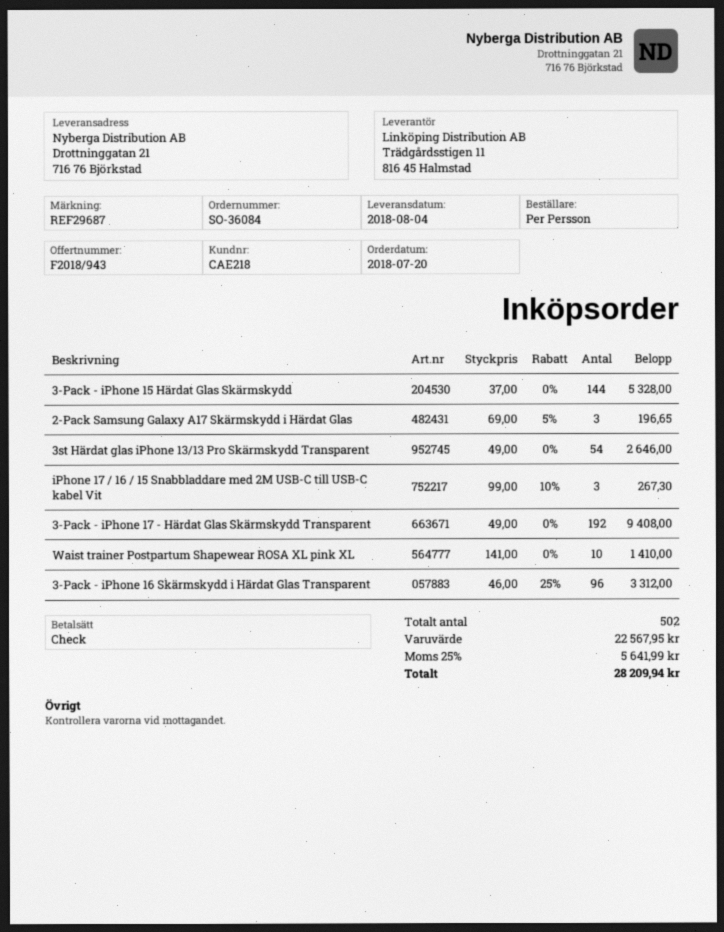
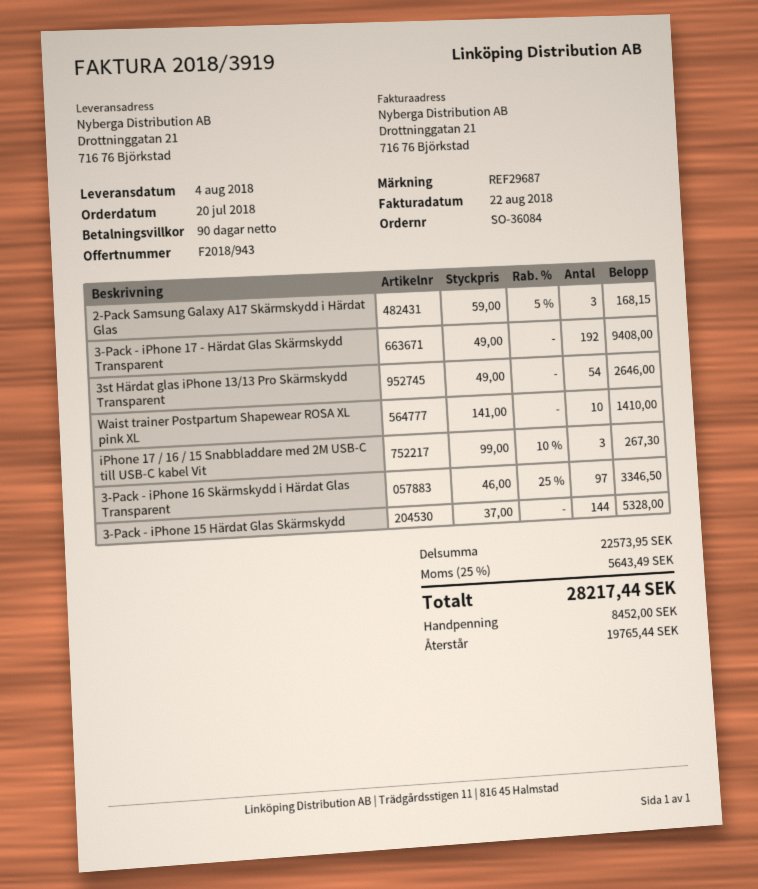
2-Pack Samsung Galaxy A17 Skärmskydd i Härdat Glas: 3 x 69.00 - 5% = 196.65 -> 3 x 59.00 - 5% = 168.15
3-Pack - iPhone 16 Skärmskydd i Härdat Glas Transparent: 96 x 46.00 - 25% = 3312.00 -> 97 x 46.00 - 25% = 3346.50
subtotal: 22567.95 -> 22573.95
tax: 25% = 5641.99 -> 25% = 5643.49
total: 28209.94 -> 28217.44

